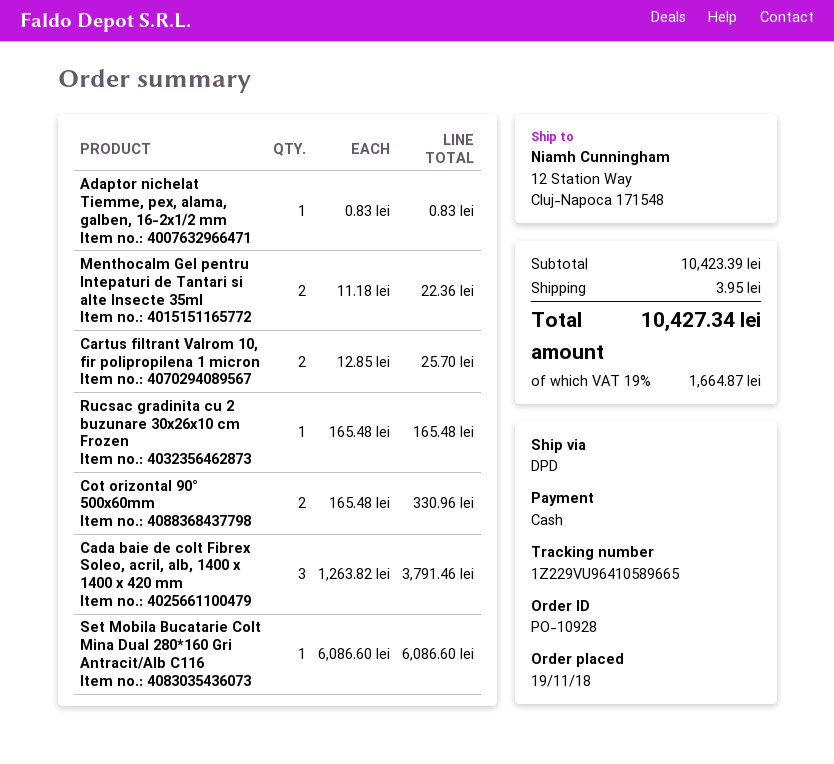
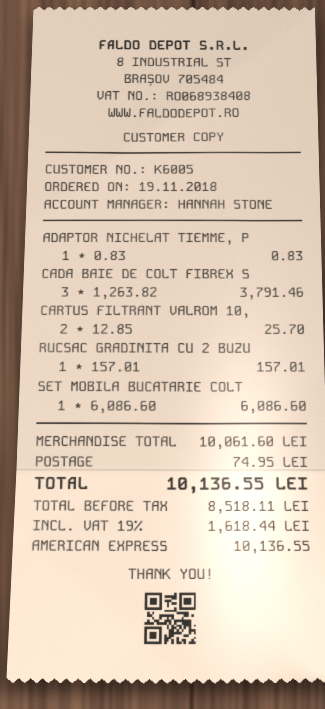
payment method: cash -> American Express
Menthocalm Gel pentru Intepaturi de Tantari si alte Insecte 35ml: 2 x 11.18 = 22.36 -> none
Rucsac gradinita cu 2 buzunare 30x26x10 cm Frozen: 1 x 165.48 = 165.48 -> 1 x 157.01 = 157.01
Cot orizontal 90° 500x60mm: 2 x 165.48 = 330.96 -> none
subtotal: 10423.39 -> 10061.60
shipping: 3.95 -> 74.95
tax: 19% = 1664.87 -> 19% = 1618.44
total: 10427.34 -> 10136.55

